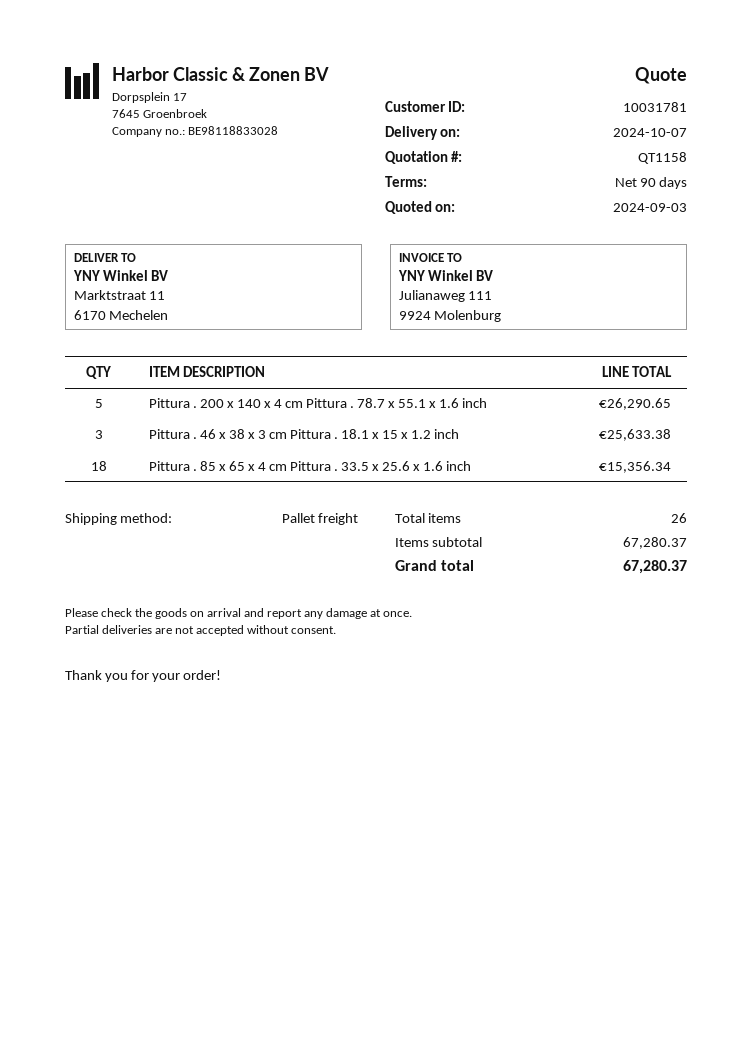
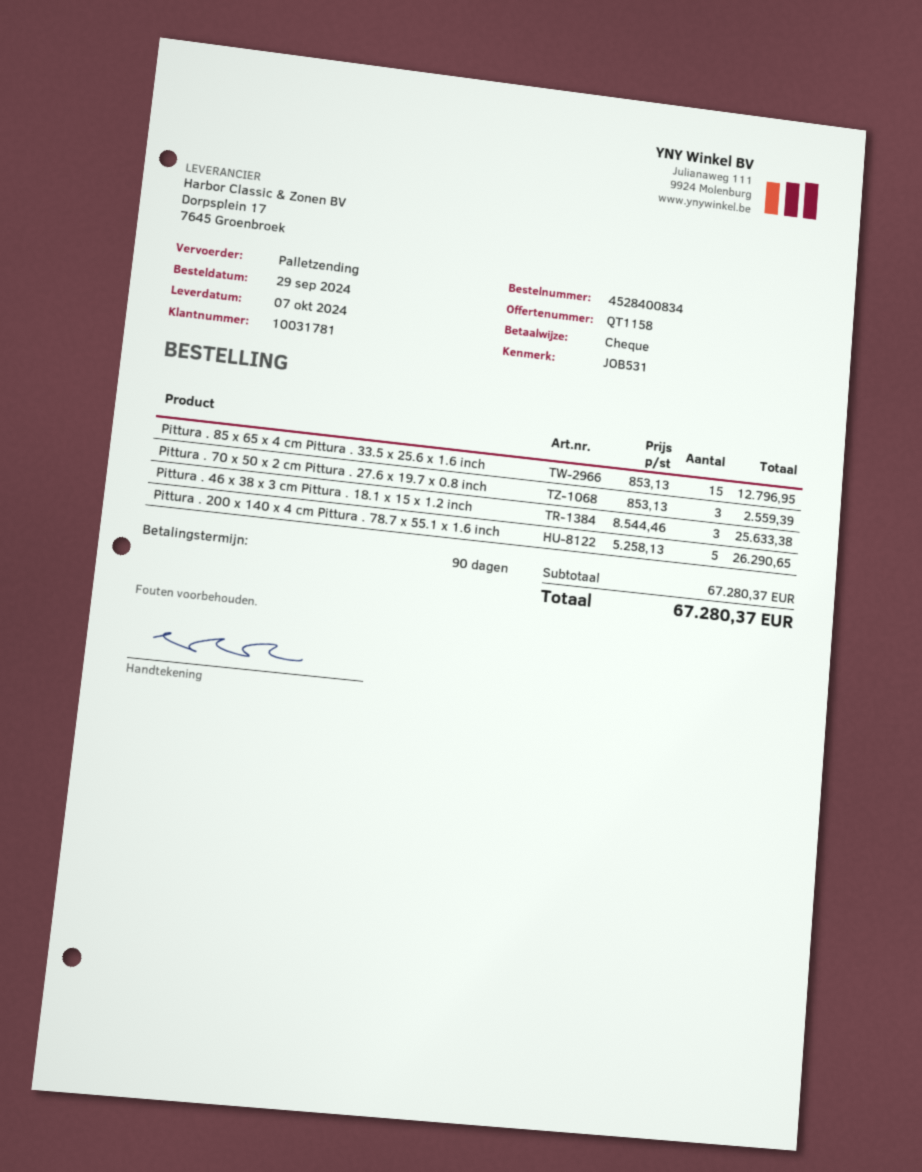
Pittura . 85 x 65 x 4 cm Pittura . 33.5 x 25.6 x 1.6 inch: 18 for 15356.34 -> 15 for 12796.95
Pittura . 70 x 50 x 2 cm Pittura . 27.6 x 19.7 x 0.8 inch: none -> 3 for 2559.39

